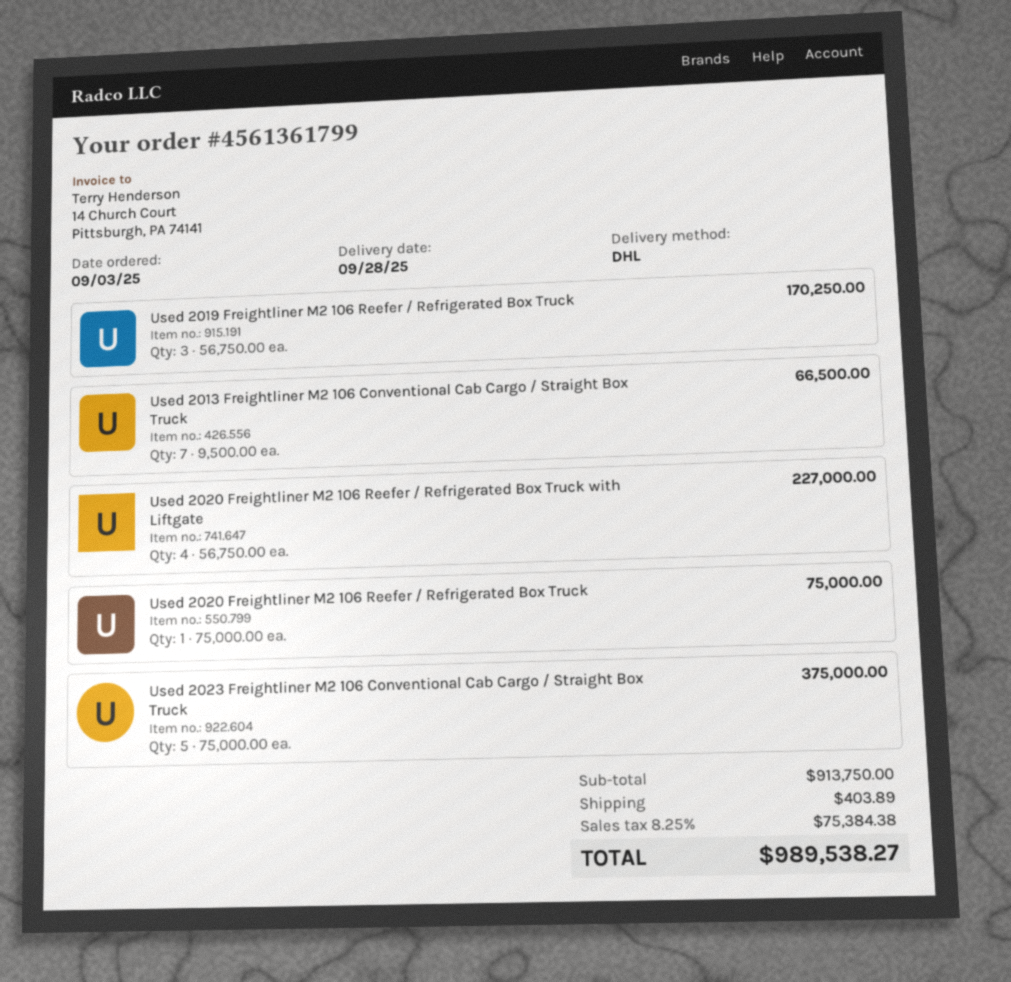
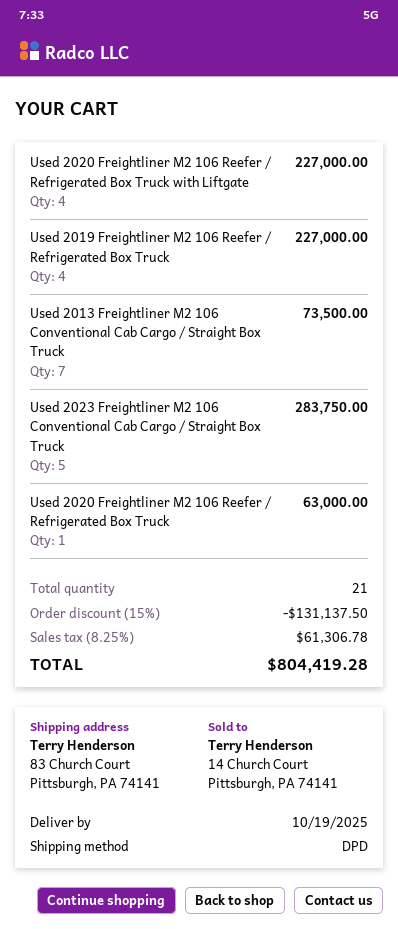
delivery date: 2025-09-28 -> 2025-10-19
shipping method: DHL -> DPD
Used 2019 Freightliner M2 106 Reefer / Refrigerated Box Truck: 3 for 170250.00 -> 4 for 227000.00
Used 2013 Freightliner M2 106 Conventional Cab Cargo / Straight Box Truck: 7 for 66500.00 -> 7 for 73500.00
Used 2020 Freightliner M2 106 Reefer / Refrigerated Box Truck: 1 for 75000.00 -> 1 for 63000.00
Used 2023 Freightliner M2 106 Conventional Cab Cargo / Straight Box Truck: 5 for 375000.00 -> 5 for 283750.00
discount: none -> 15% = 131137.50
shipping: 403.89 -> none
tax: 8.25% = 75384.38 -> 8.25% = 61306.78
total: 989538.27 -> 804419.28

